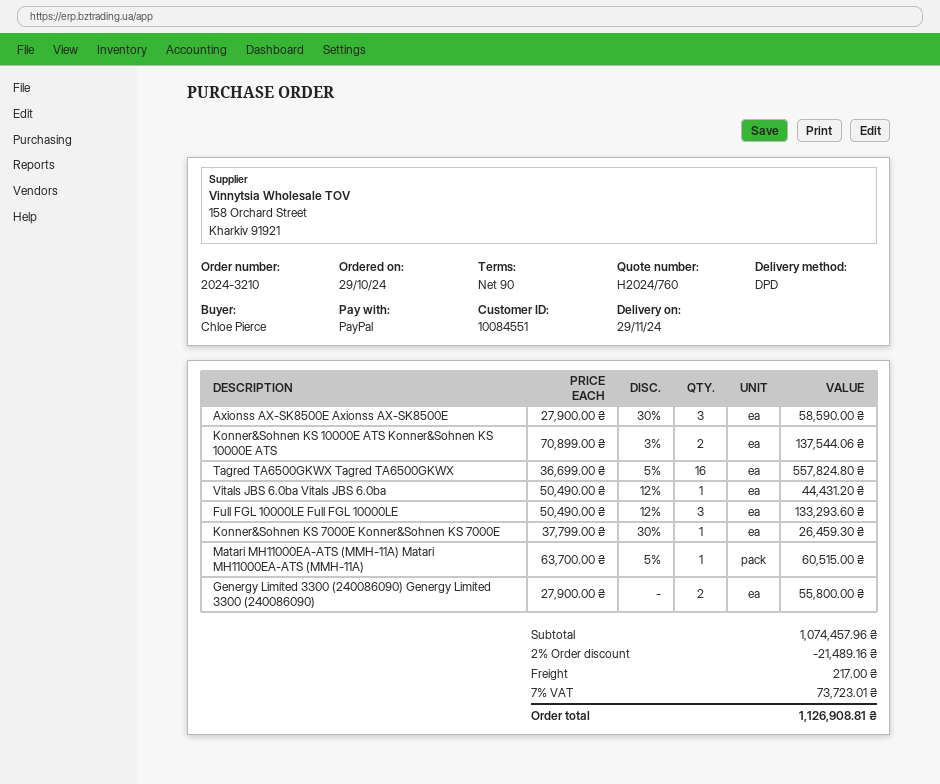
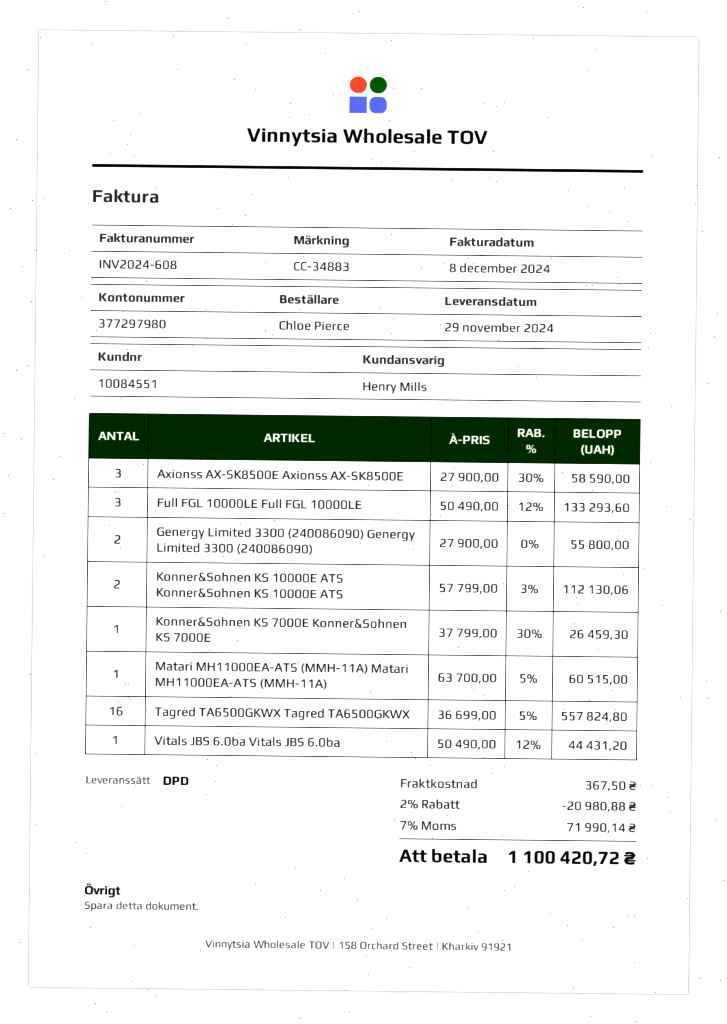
Konner&Sohnen KS 10000E ATS Konner&Sohnen KS 10000E ATS: 2 x 70899.00 - 3% = 137544.06 -> 2 x 57799.00 - 3% = 112130.06
discount: 2% = 21489.16 -> 2% = 20980.88
shipping: 217.00 -> 367.50
tax: 7% = 73723.01 -> 7% = 71990.14
total: 1126908.81 -> 1100420.72

